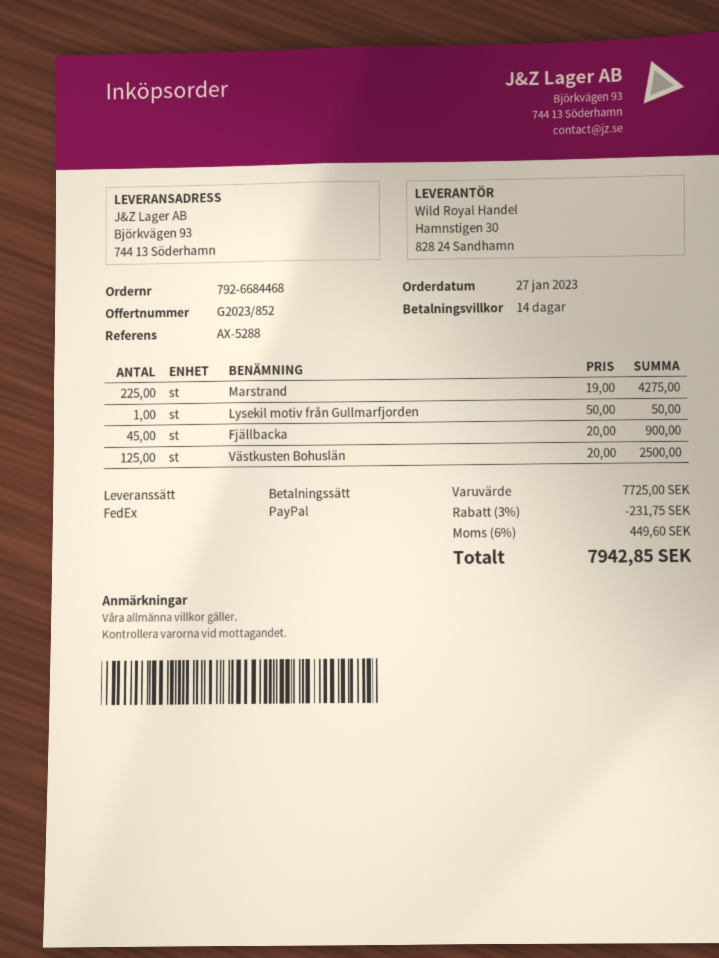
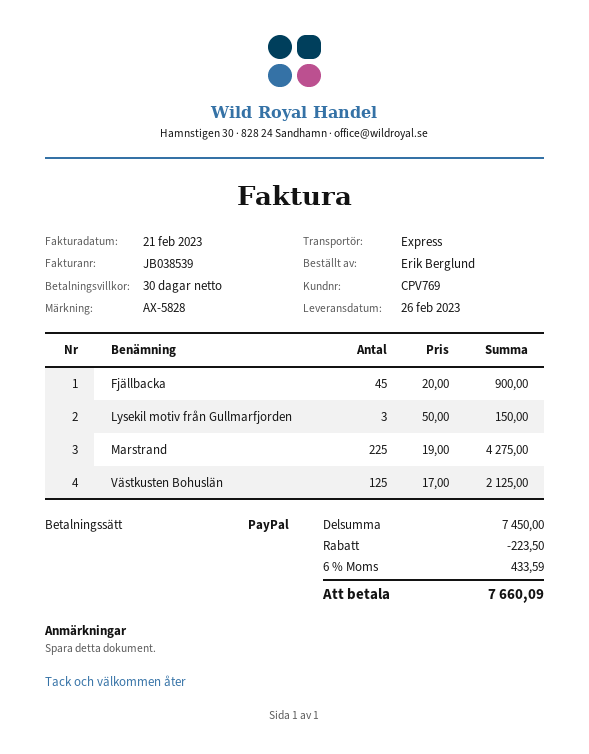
payment terms: 14 days -> 30 days
reference: AX-5288 -> AX-5828
shipping method: FedEx -> express
Lysekil motiv från Gullmarfjorden: 1 x 50.00 = 50.00 -> 3 x 50.00 = 150.00
Västkusten Bohuslän: 125 x 20.00 = 2500.00 -> 125 x 17.00 = 2125.00
subtotal: 7725.00 -> 7450.00
discount: 231.75 -> 223.50
tax: 6% = 449.60 -> 6% = 433.59
total: 7942.85 -> 7660.09

